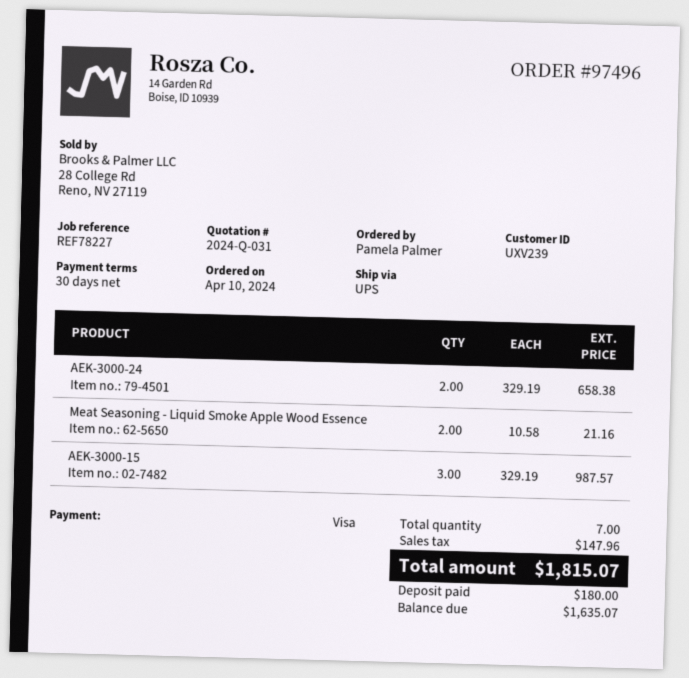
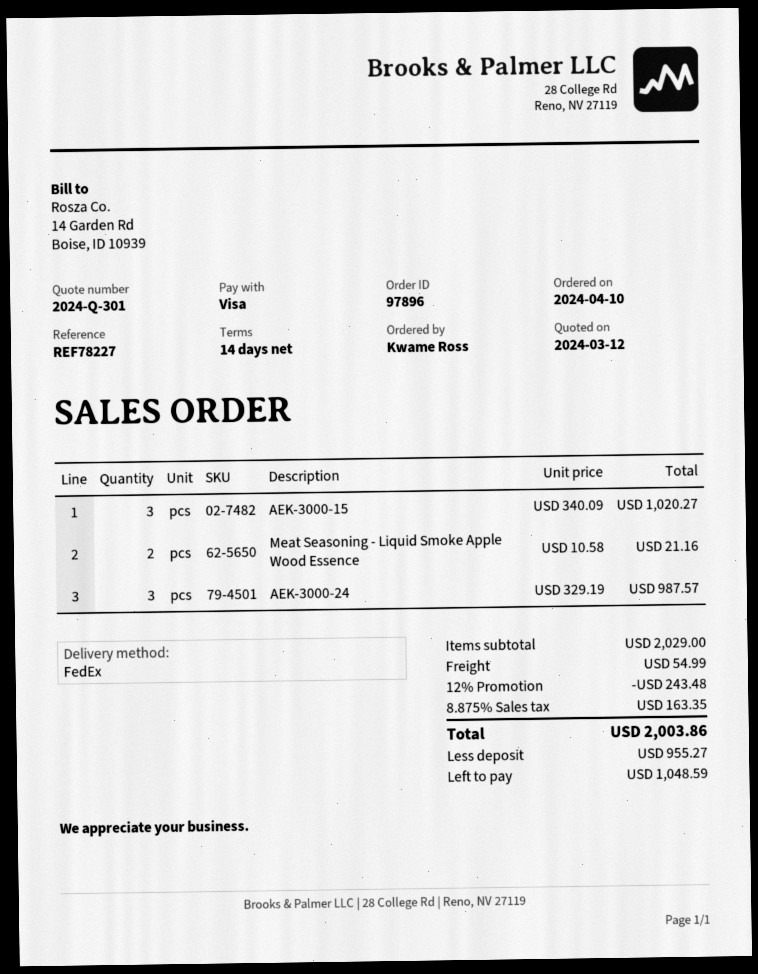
quote number: 2024-Q-031 -> 2024-Q-301
order number: 97496 -> 97896
payment terms: 30 days -> 14 days
ordered by: Pamela Palmer -> Kwame Ross
shipping method: UPS -> FedEx
AEK-3000-24: 2 x 329.19 = 658.38 -> 3 x 329.19 = 987.57
AEK-3000-15: 3 x 329.19 = 987.57 -> 3 x 340.09 = 1020.27
discount: none -> 12% = 243.48
shipping: none -> 54.99
tax: 147.96 -> 163.35
total: 1815.07 -> 2003.86
deposit: 180.00 -> 955.27
balance: 1635.07 -> 1048.59

